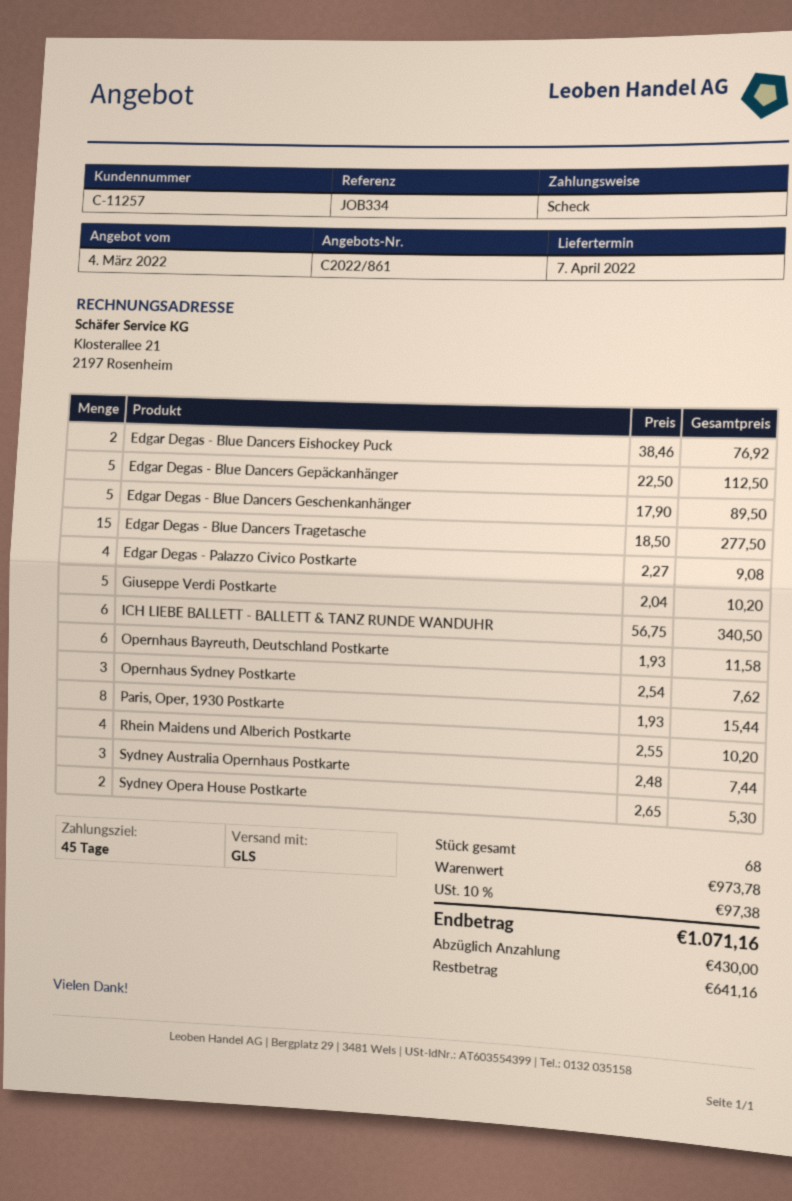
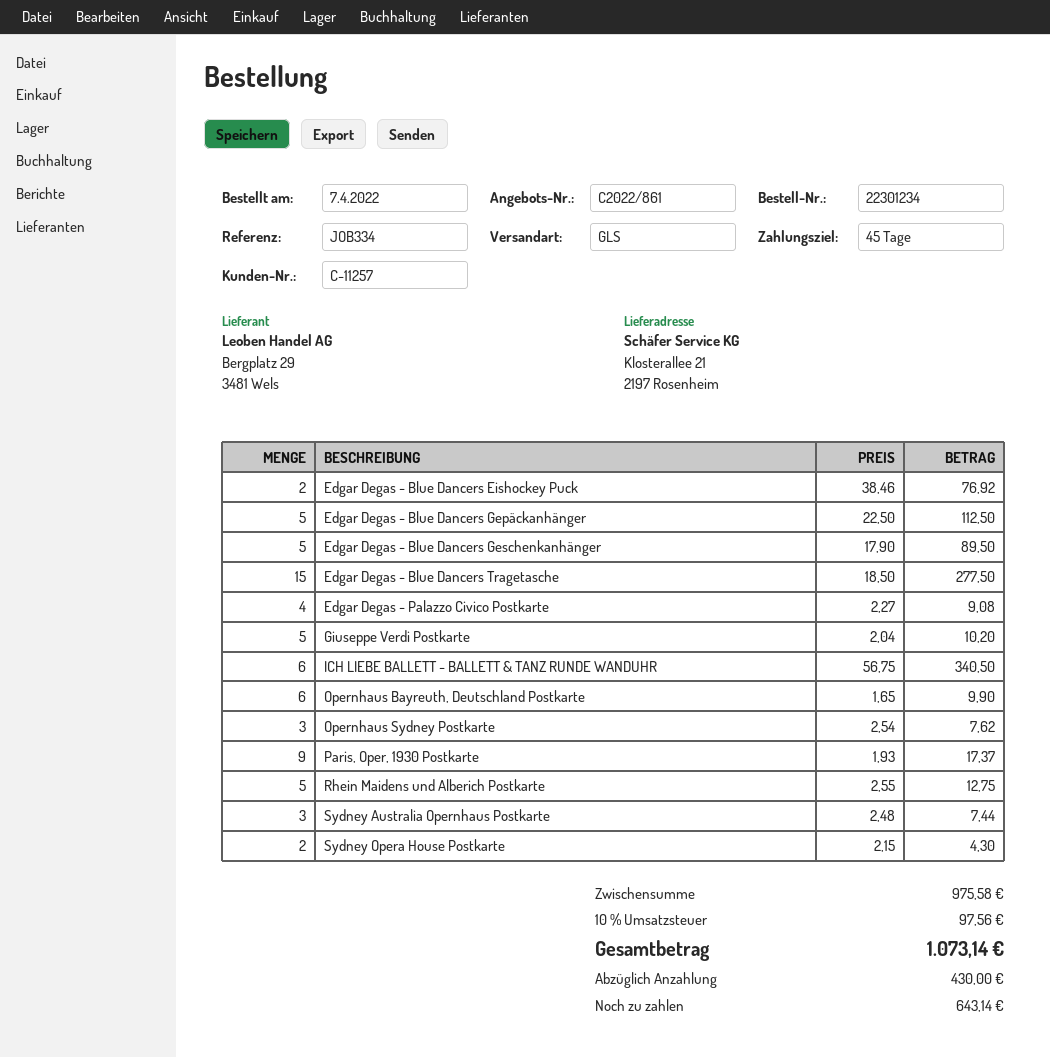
Opernhaus Bayreuth, Deutschland Postkarte: 6 x 1.93 = 11.58 -> 6 x 1.65 = 9.90
Paris, Oper, 1930 Postkarte: 8 x 1.93 = 15.44 -> 9 x 1.93 = 17.37
Rhein Maidens und Alberich Postkarte: 4 x 2.55 = 10.20 -> 5 x 2.55 = 12.75
Sydney Opera House Postkarte: 2 x 2.65 = 5.30 -> 2 x 2.15 = 4.30
subtotal: 973.78 -> 975.58
tax: 10% = 97.38 -> 10% = 97.56
total: 1071.16 -> 1073.14
balance: 641.16 -> 643.14

